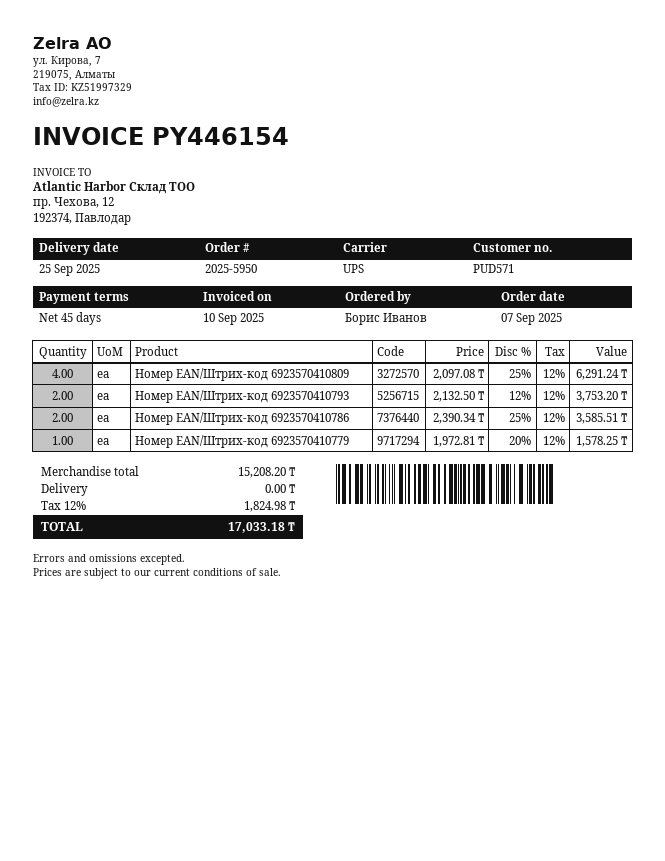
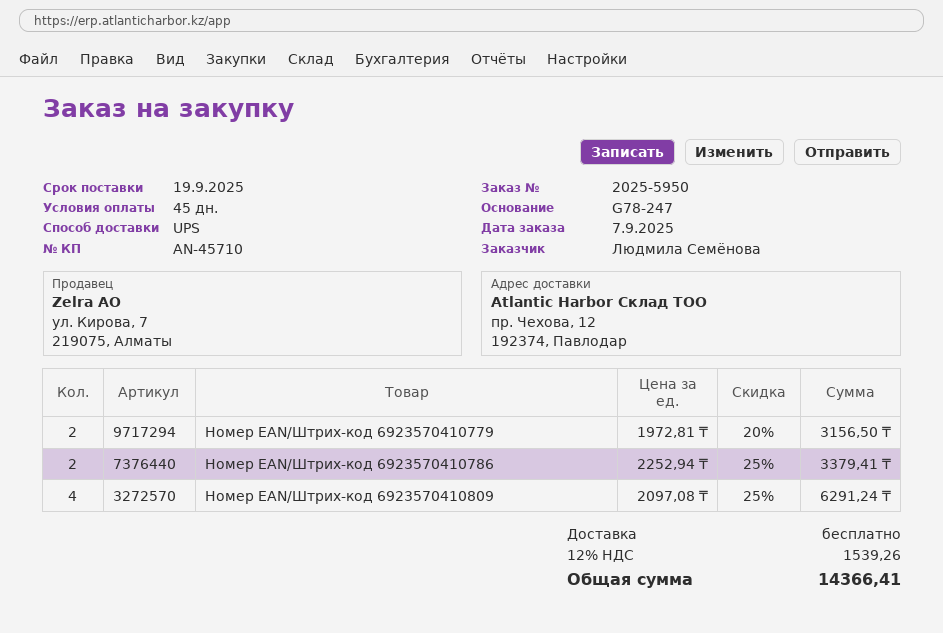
delivery date: 2025-09-25 -> 2025-09-19
ordered by: Борис Иванов -> Людмила Семёнова
Номер EAN/Штрих-код 6923570410793: 2 x 2132.50 - 12% = 3753.20 -> none
Номер EAN/Штрих-код 6923570410786: 2 x 2390.34 - 25% = 3585.51 -> 2 x 2252.94 - 25% = 3379.41
Номер EAN/Штрих-код 6923570410779: 1 x 1972.81 - 20% = 1578.25 -> 2 x 1972.81 - 20% = 3156.50
tax: 12% = 1824.98 -> 12% = 1539.26
total: 17033.18 -> 14366.41

